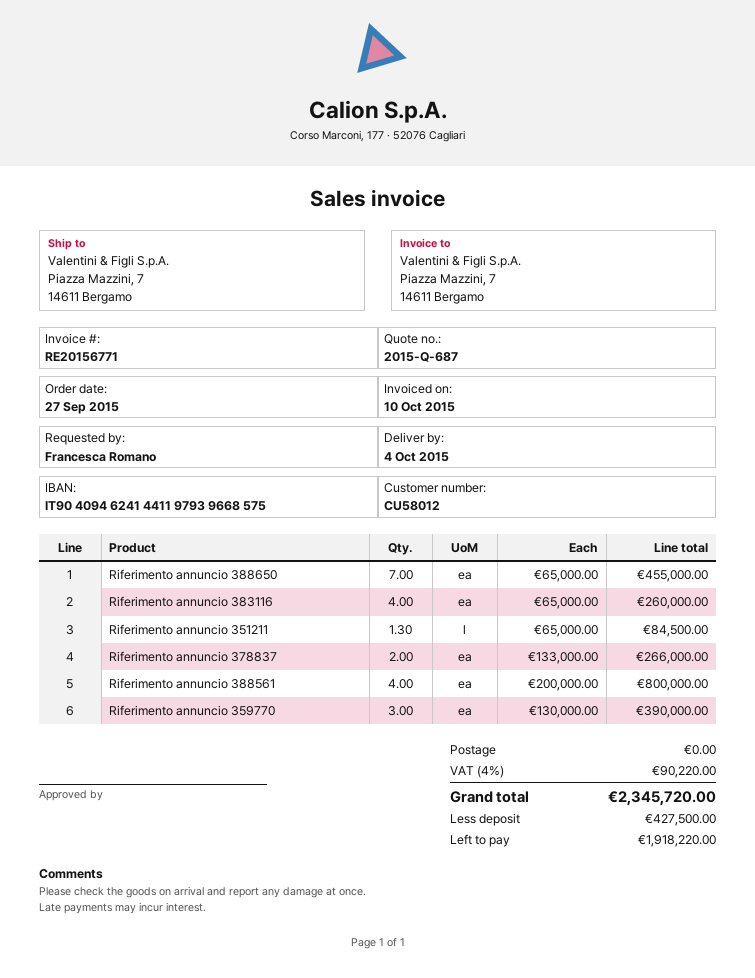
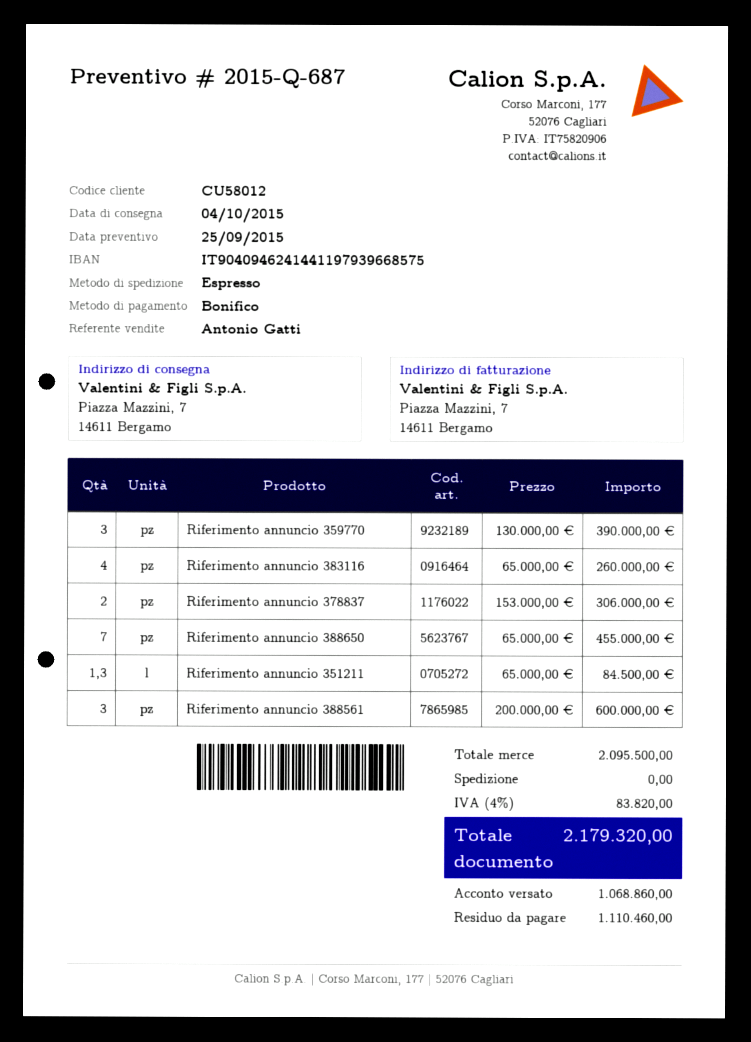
Riferimento annuncio 378837: 2 x 133000.00 = 266000.00 -> 2 x 153000.00 = 306000.00
Riferimento annuncio 388561: 4 x 200000.00 = 800000.00 -> 3 x 200000.00 = 600000.00
tax: 4% = 90220.00 -> 4% = 83820.00
total: 2345720.00 -> 2179320.00
deposit: 427500.00 -> 1068860.00
balance: 1918220.00 -> 1110460.00

